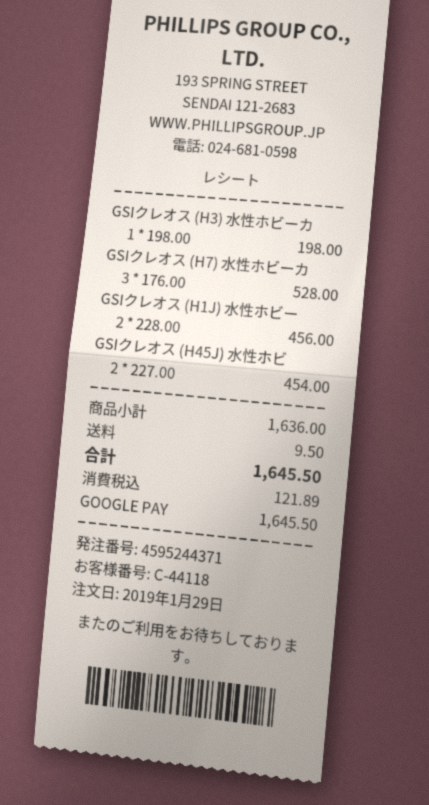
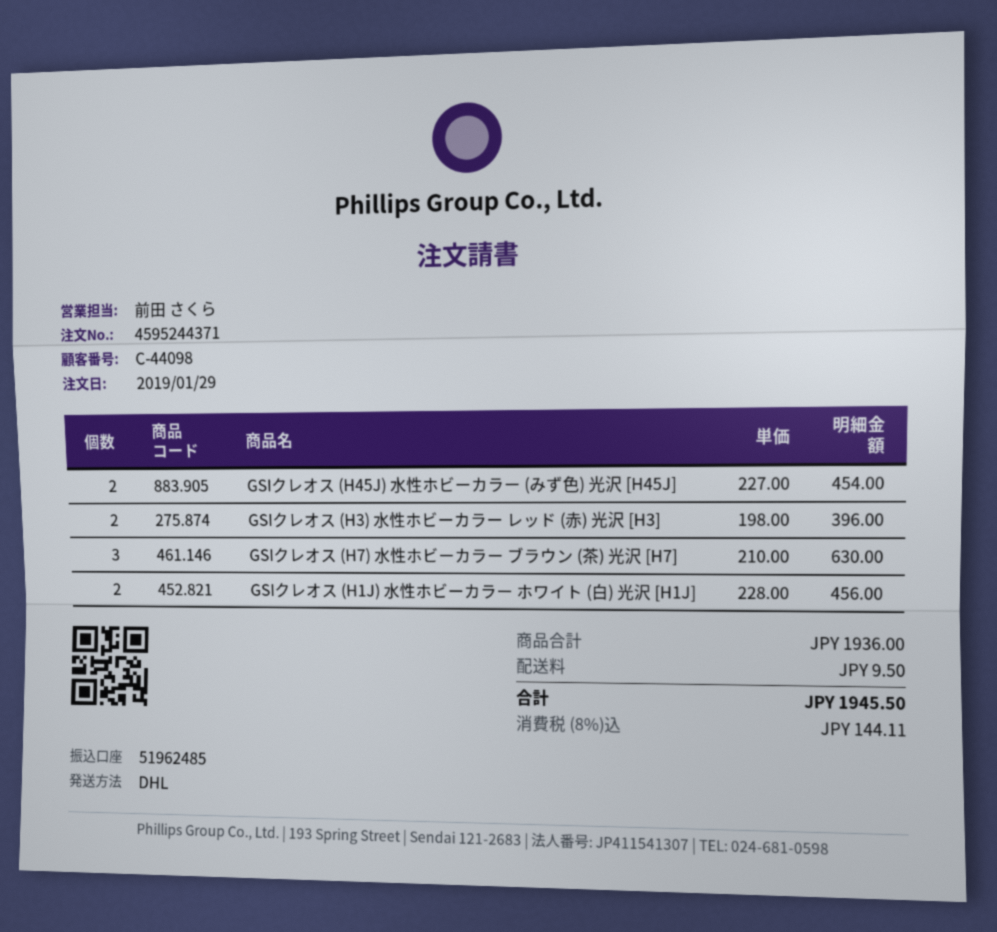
customer number: C-44118 -> C-44098
GSIクレオス (H3) 水性ホビーカ: 1 x 198.00 = 198.00 -> 2 x 198.00 = 396.00
GSIクレオス (H7) 水性ホビーカ: 3 x 176.00 = 528.00 -> 3 x 210.00 = 630.00
subtotal: 1636.00 -> 1936.00
tax: 121.89 -> 144.11
total: 1645.50 -> 1945.50

